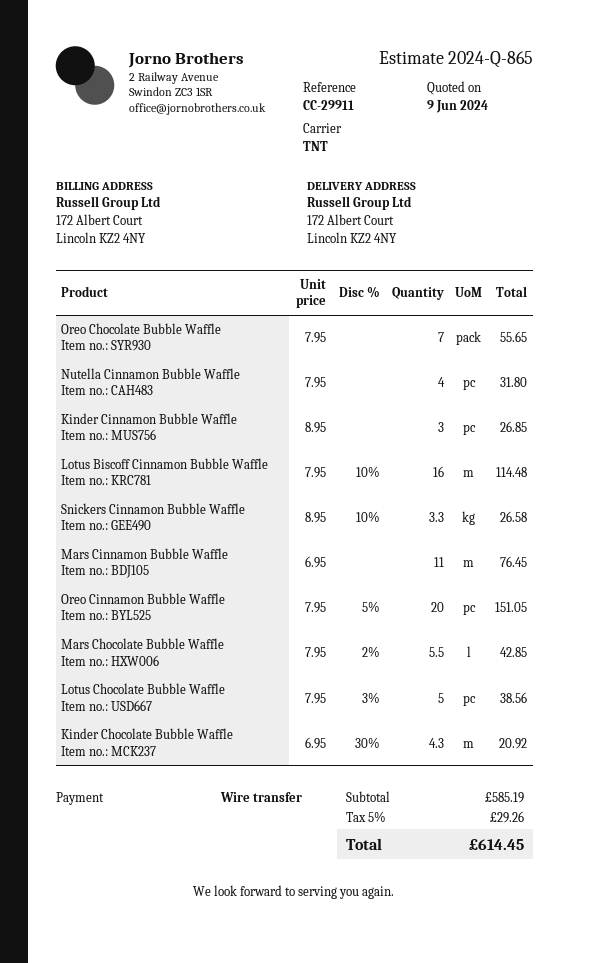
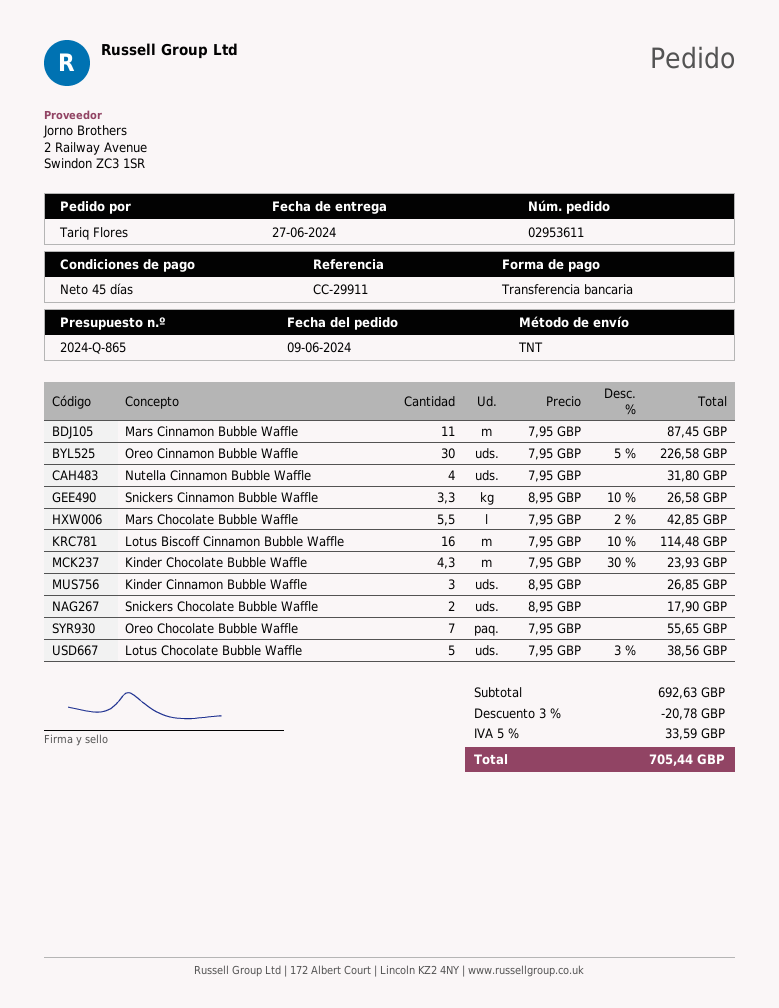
Mars Cinnamon Bubble Waffle: 11 x 6.95 = 76.45 -> 11 x 7.95 = 87.45
Oreo Cinnamon Bubble Waffle: 20 x 7.95 - 5% = 151.05 -> 30 x 7.95 - 5% = 226.58
Kinder Chocolate Bubble Waffle: 4.3 x 6.95 - 30% = 20.92 -> 4.3 x 7.95 - 30% = 23.93
Snickers Chocolate Bubble Waffle: none -> 2 x 8.95 = 17.90
subtotal: 585.19 -> 692.63
discount: none -> 3% = 20.78
tax: 5% = 29.26 -> 5% = 33.59
total: 614.45 -> 705.44

